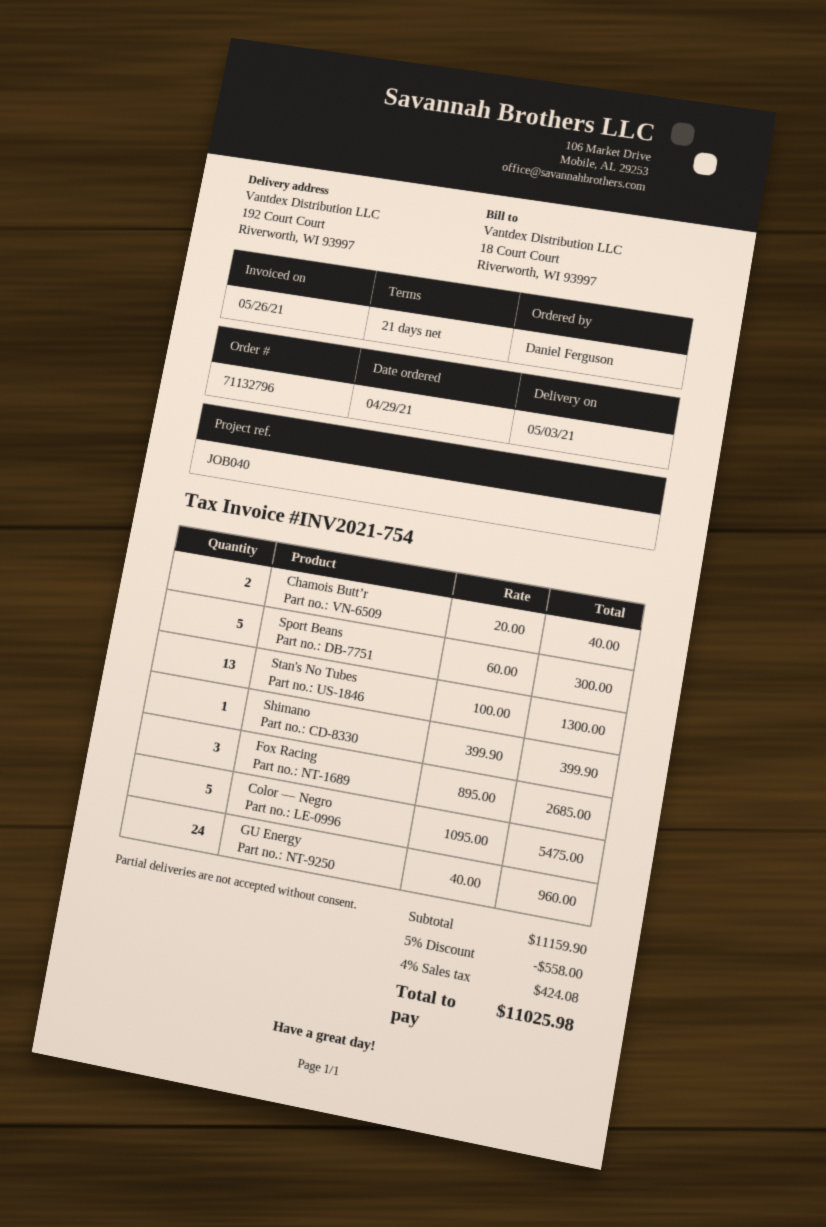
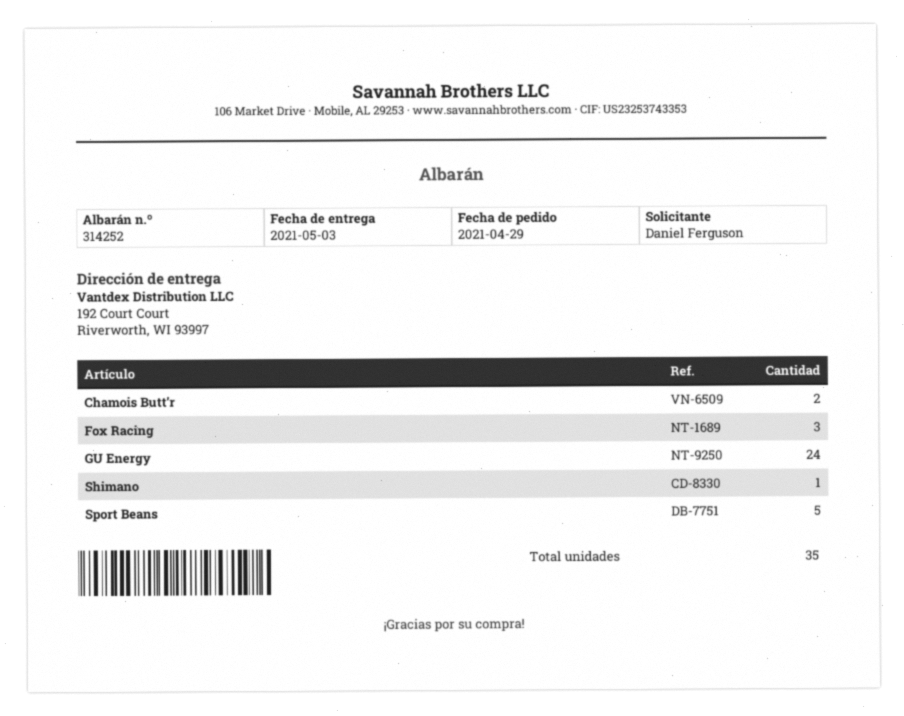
Stan's No Tubes: 13 -> none
Color — Negro: 5 -> none

